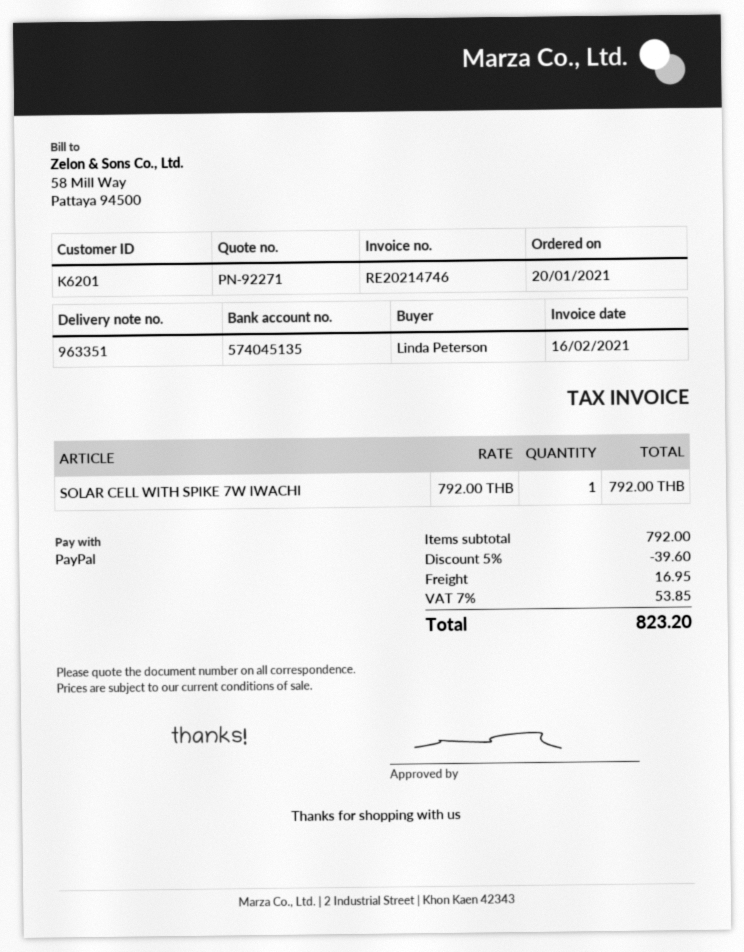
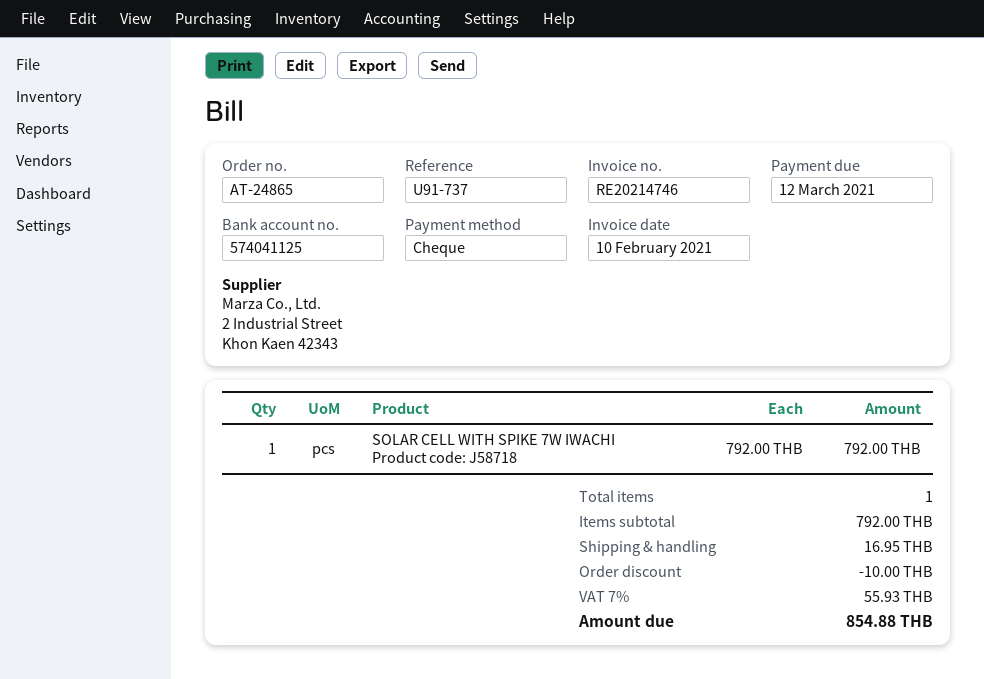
invoice date: 2021-02-16 -> 2021-02-10
payment method: PayPal -> cheque
bank account: 574045135 -> 574041125
discount: 39.60 -> 10.00
tax: 7% = 53.85 -> 7% = 55.93
total: 823.20 -> 854.88

